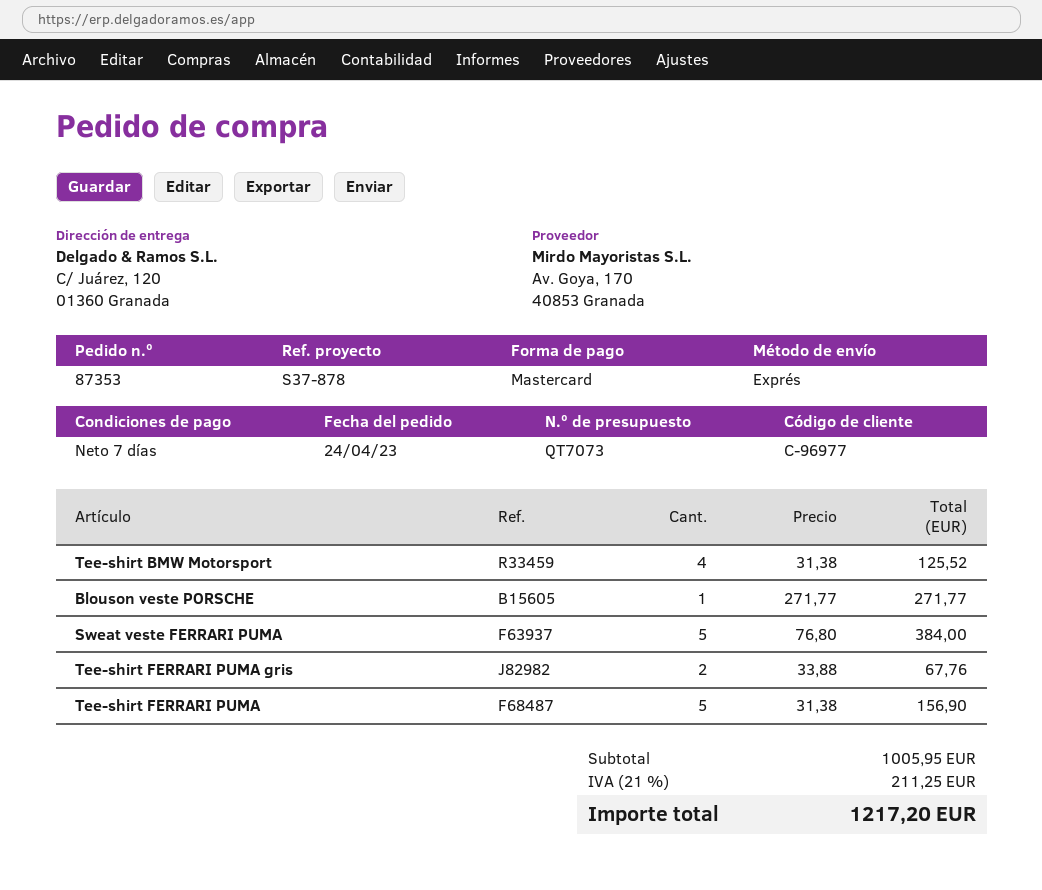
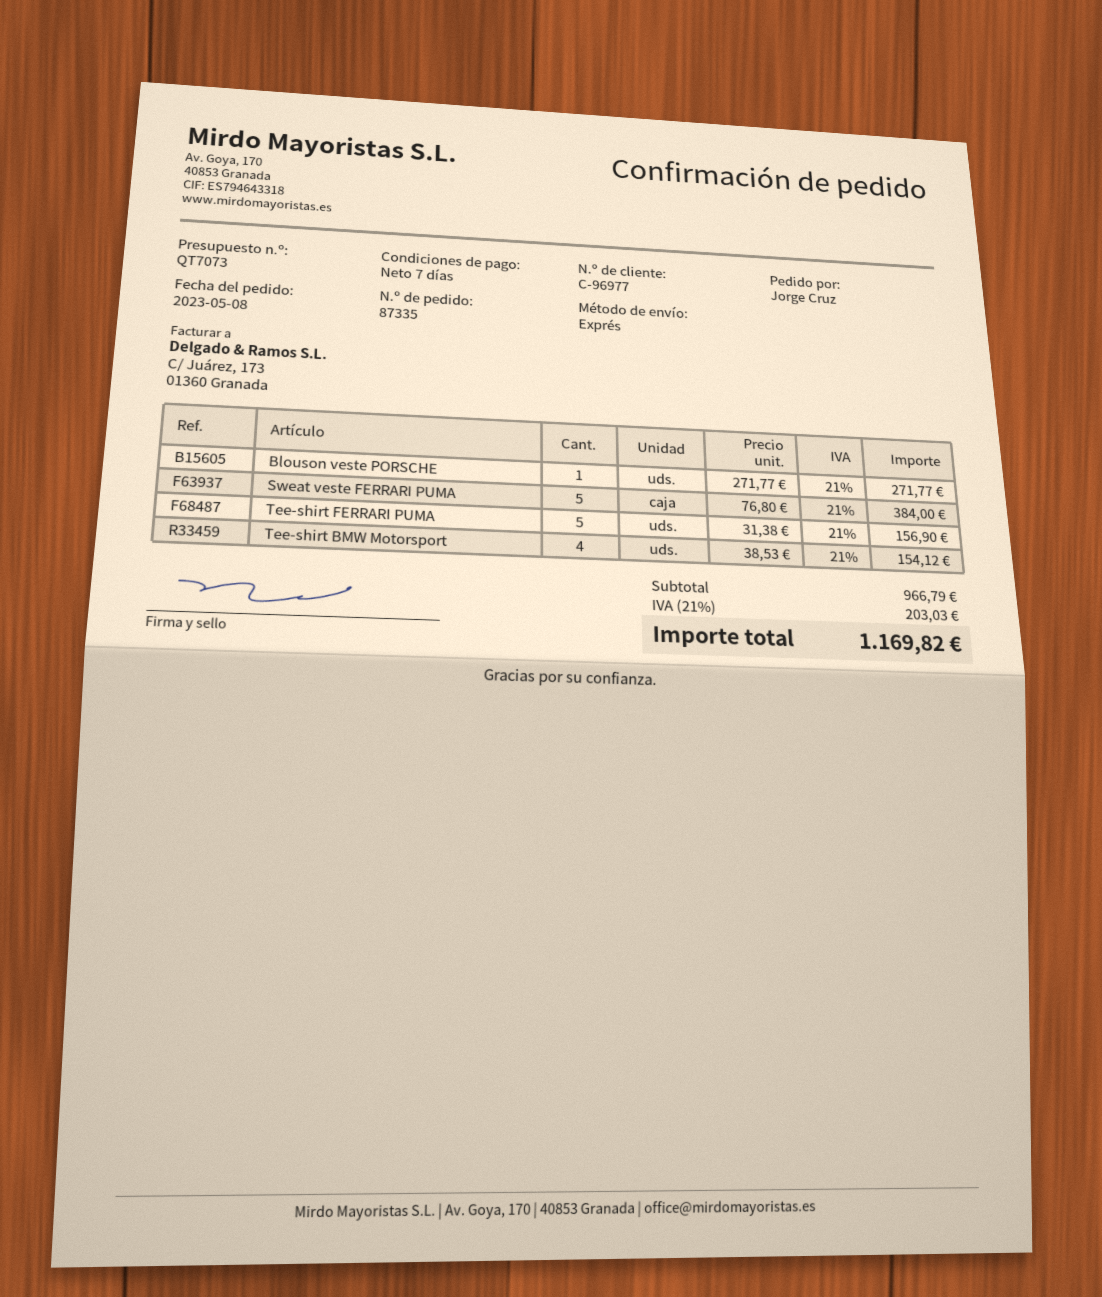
order number: 87353 -> 87335
order date: 2023-04-24 -> 2023-05-08
Tee-shirt BMW Motorsport: 4 x 31.38 = 125.52 -> 4 x 38.53 = 154.12
Tee-shirt FERRARI PUMA gris: 2 x 33.88 = 67.76 -> none
subtotal: 1005.95 -> 966.79
tax: 21% = 211.25 -> 21% = 203.03
total: 1217.20 -> 1169.82

